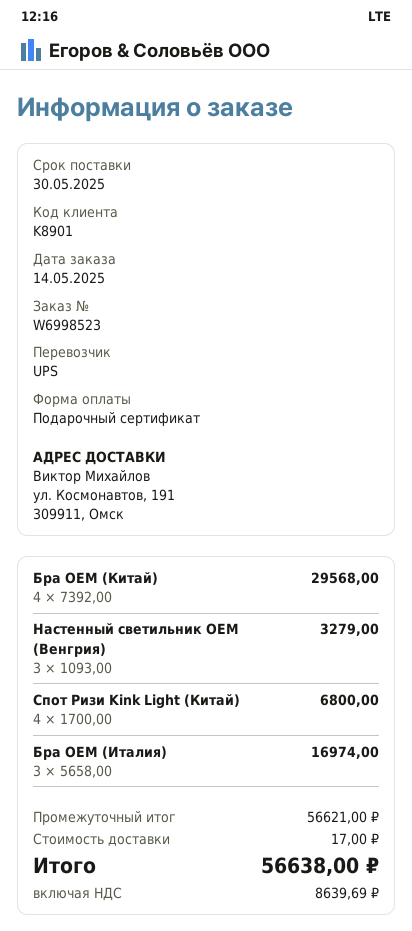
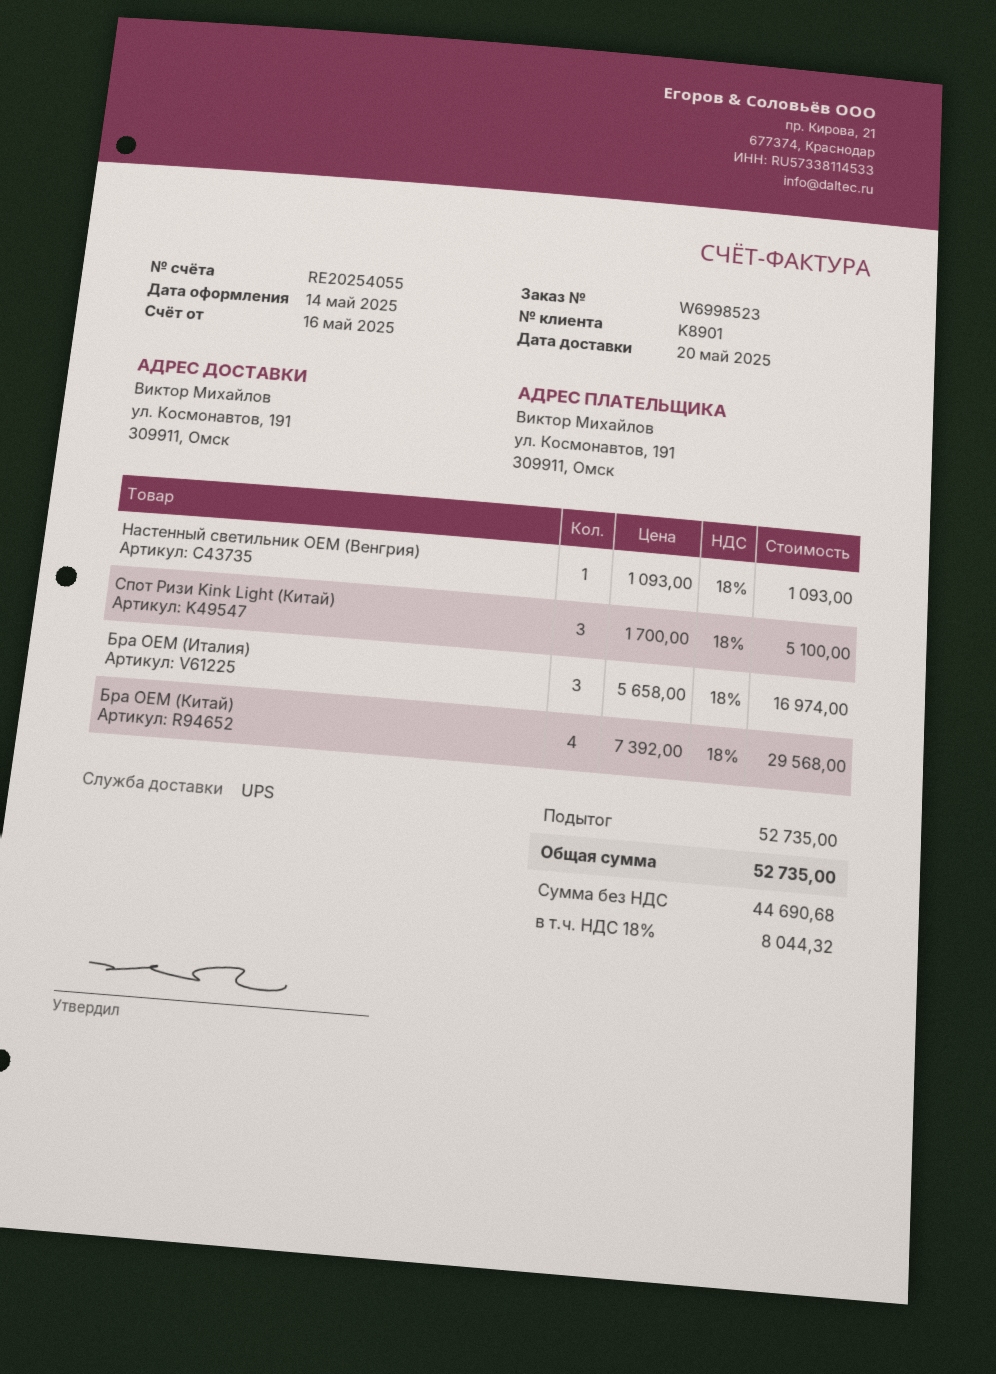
delivery date: 2025-05-30 -> 2025-05-20
Настенный светильник OEM (Венгрия): 3 x 1093.00 = 3279.00 -> 1 x 1093.00 = 1093.00
Спот Ризи Kink Light (Китай): 4 x 1700.00 = 6800.00 -> 3 x 1700.00 = 5100.00
subtotal: 56621.00 -> 52735.00
shipping: 17.00 -> none
tax: 8639.69 -> 8044.32
total: 56638.00 -> 52735.00

